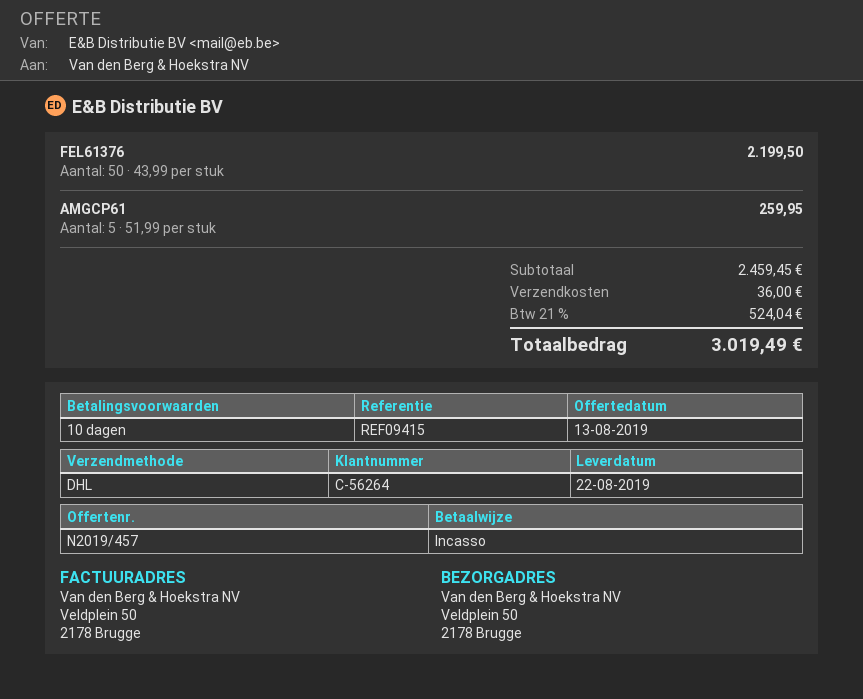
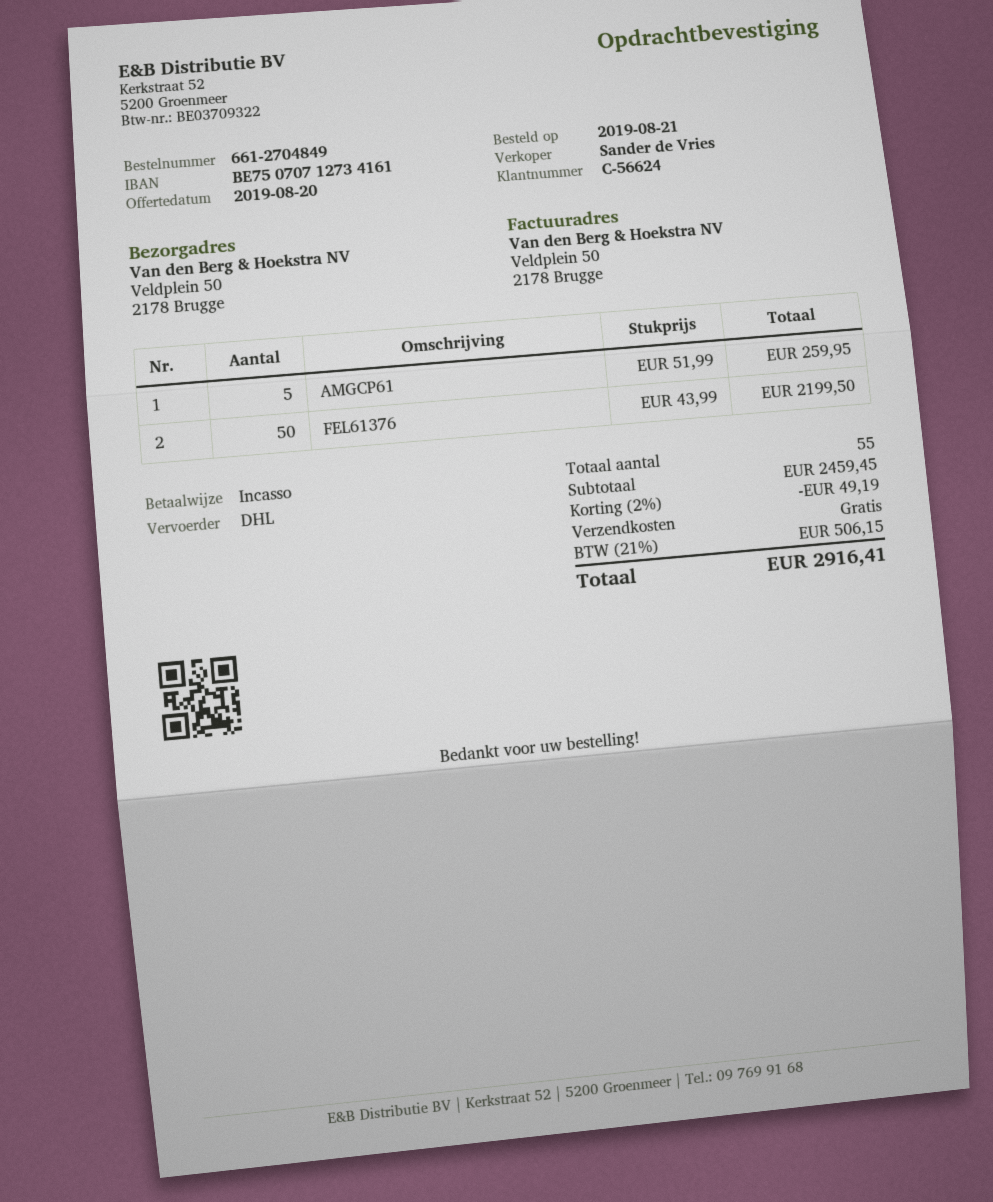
quote date: 2019-08-13 -> 2019-08-20
customer number: C-56264 -> C-56624
discount: none -> 2% = 49.19
shipping: 36.00 -> 0.00
tax: 21% = 524.04 -> 21% = 506.15
total: 3019.49 -> 2916.41

